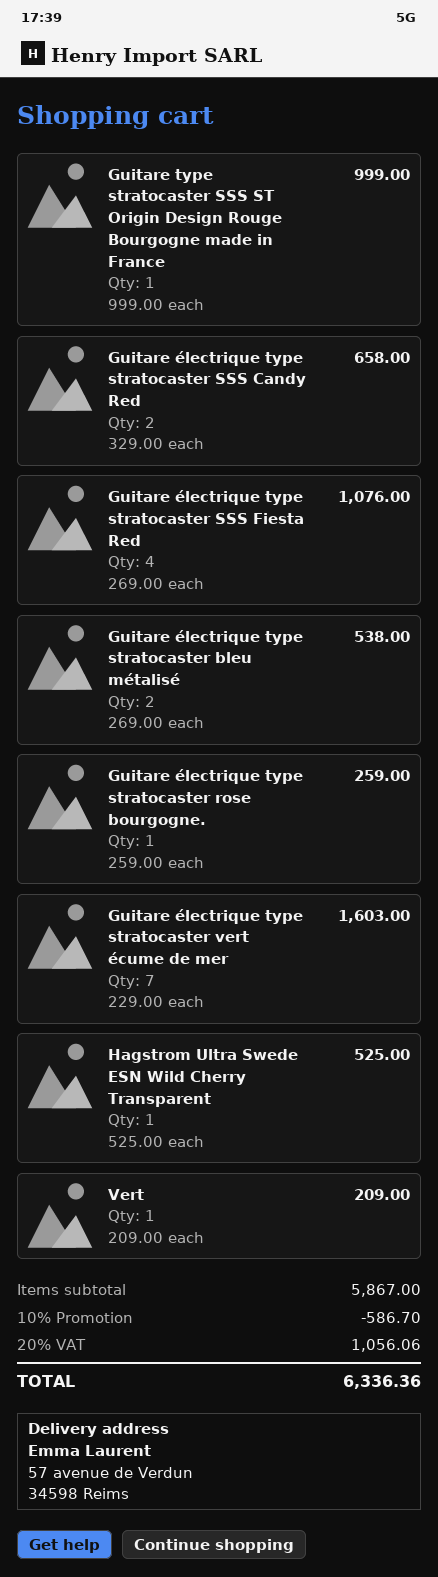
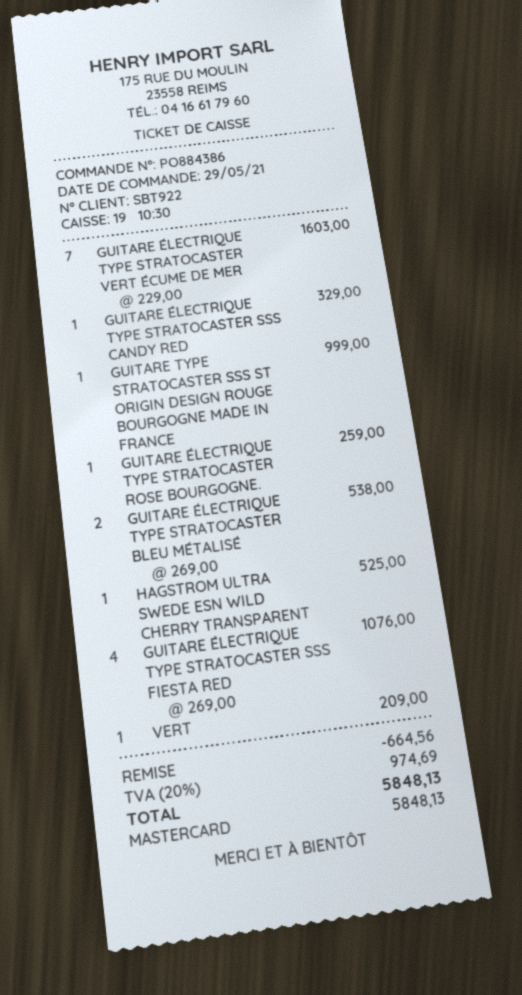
Guitare électrique type stratocaster SSS Candy Red: 2 x 329.00 = 658.00 -> 1 x 329.00 = 329.00
discount: 586.70 -> 664.56
tax: 20% = 1056.06 -> 20% = 974.69
total: 6336.36 -> 5848.13

